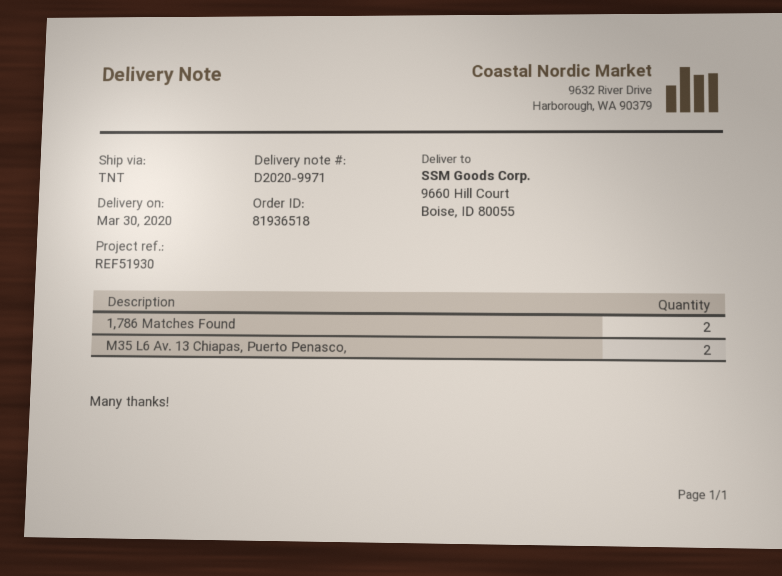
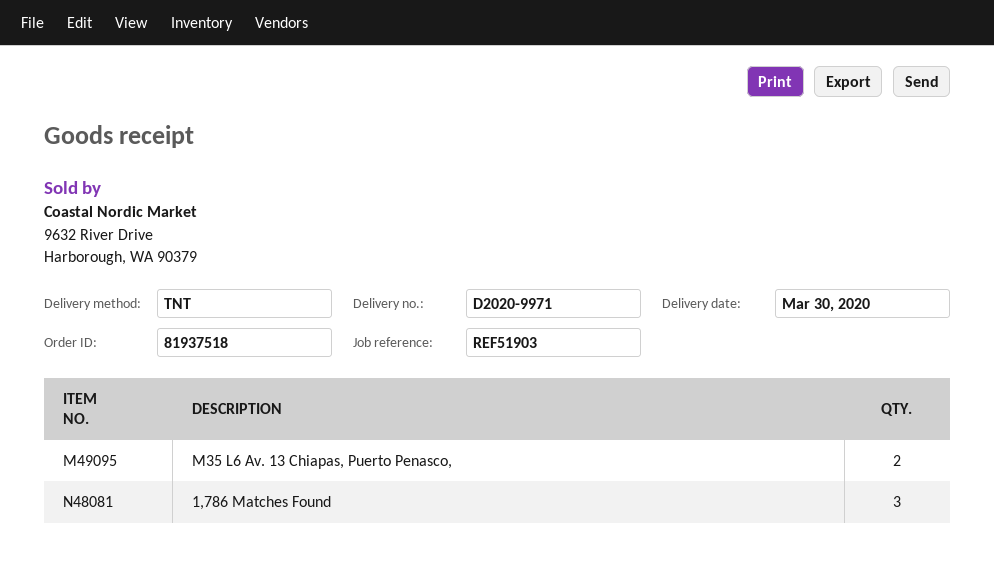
order number: 81936518 -> 81937518
reference: REF51930 -> REF51903
1,786 Matches Found: 2 -> 3

